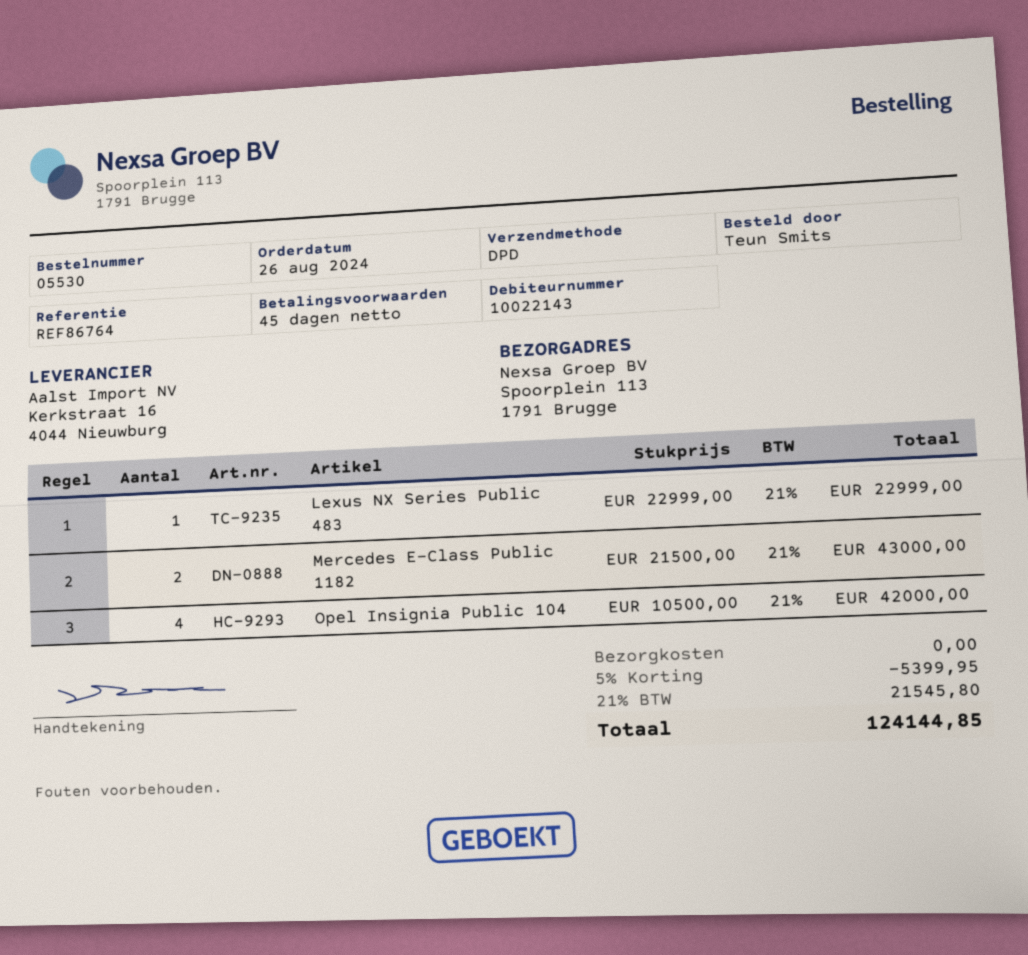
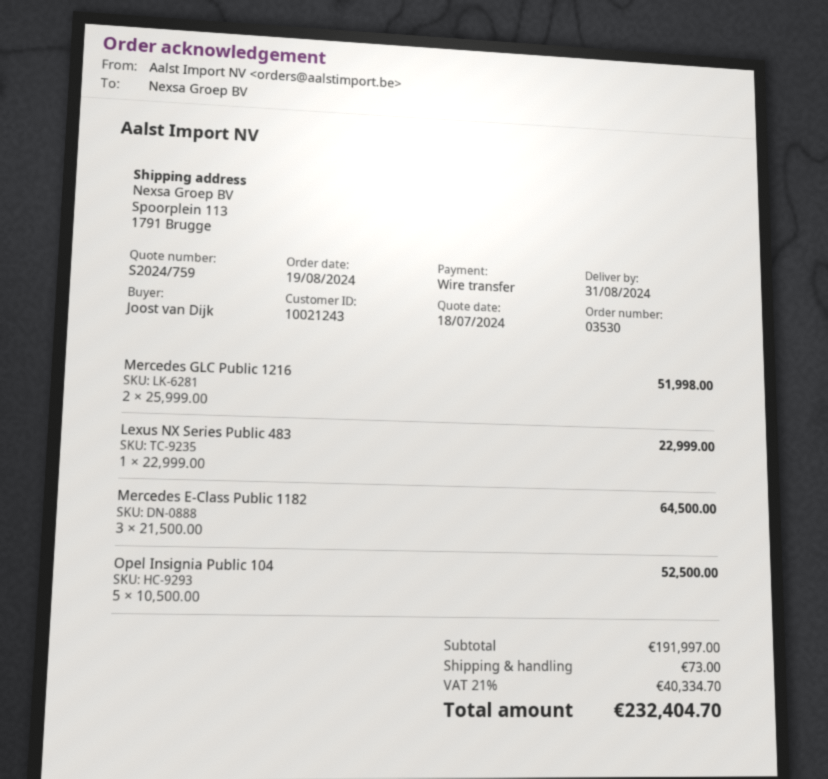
order number: 05530 -> 03530
order date: 2024-08-26 -> 2024-08-19
customer number: 10022143 -> 10021243
ordered by: Teun Smits -> Joost van Dijk
Mercedes E-Class Public 1182: 2 x 21500.00 = 43000.00 -> 3 x 21500.00 = 64500.00
Opel Insignia Public 104: 4 x 10500.00 = 42000.00 -> 5 x 10500.00 = 52500.00
Mercedes GLC Public 1216: none -> 2 x 25999.00 = 51998.00
discount: 5% = 5399.95 -> none
shipping: 0.00 -> 73.00
tax: 21% = 21545.80 -> 21% = 40334.70
total: 124144.85 -> 232404.70

